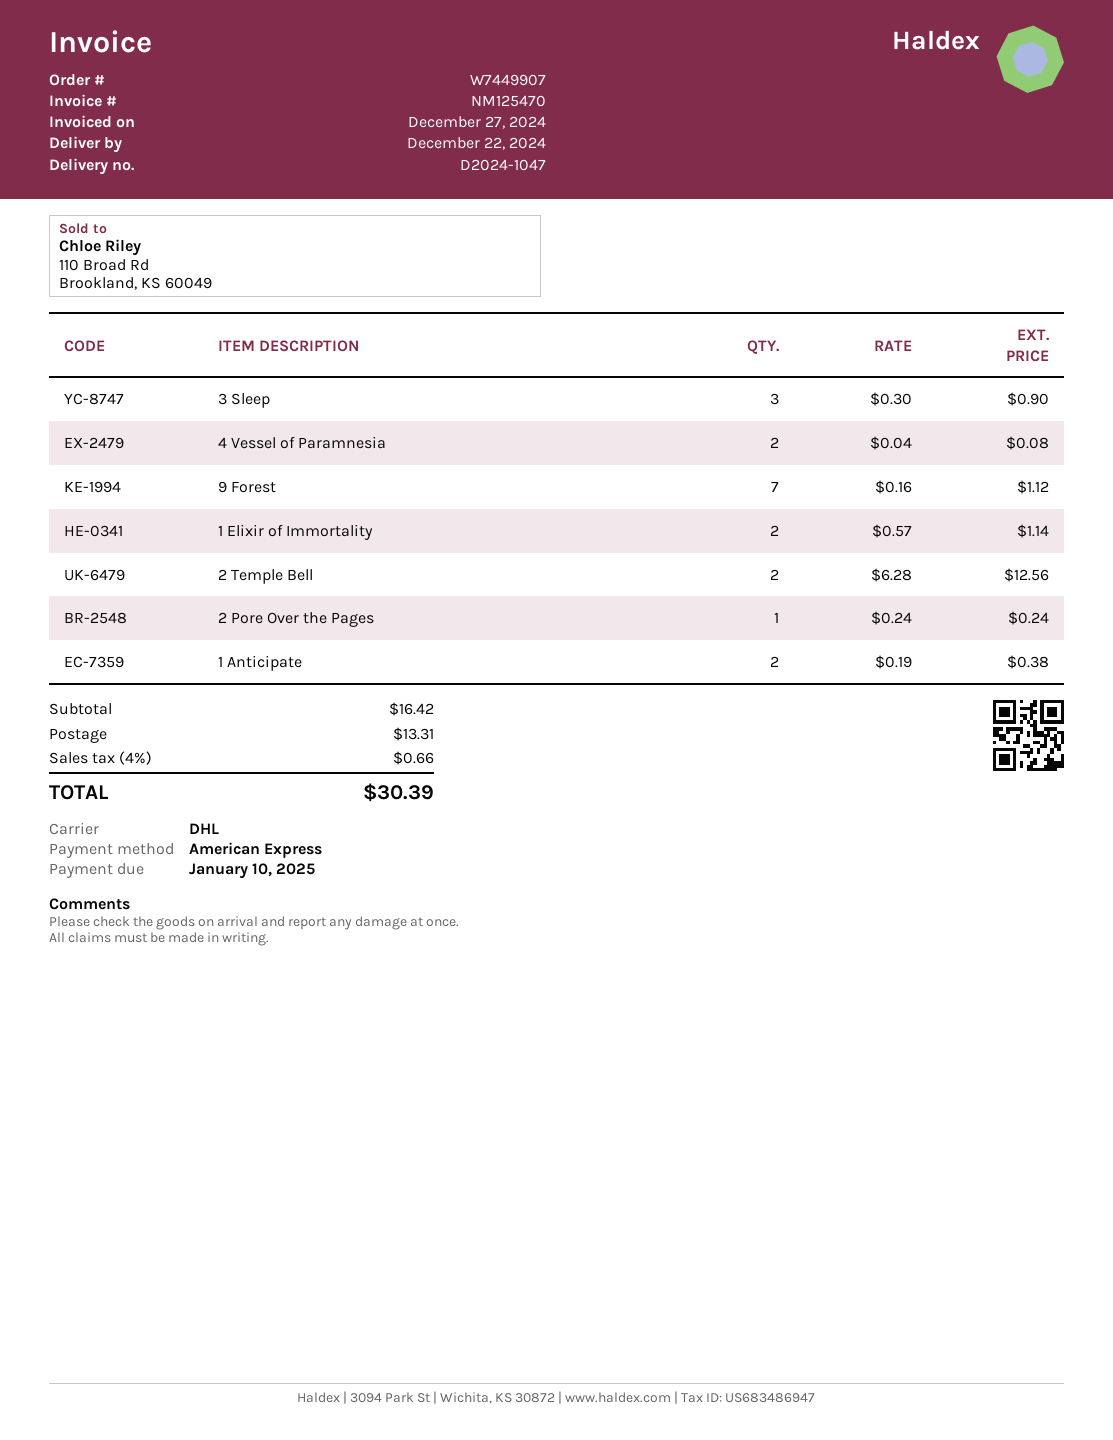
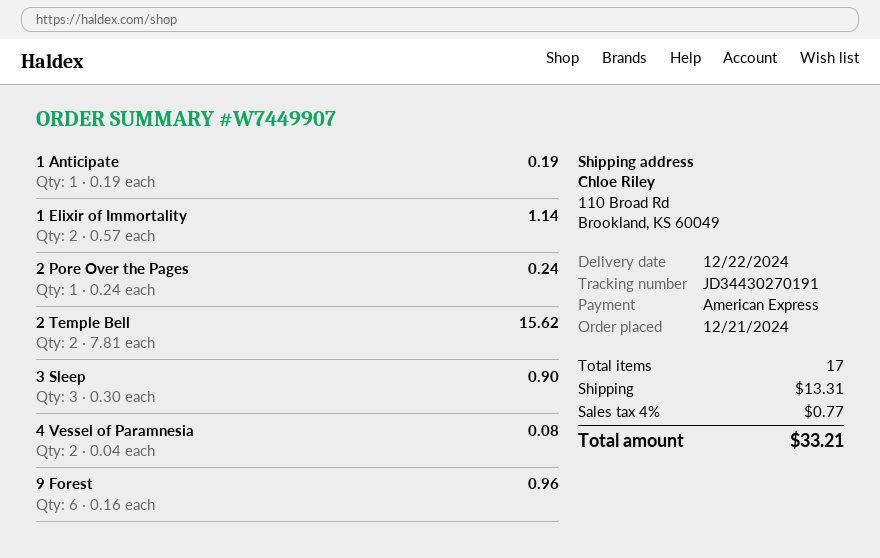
9 Forest: 7 x 0.16 = 1.12 -> 6 x 0.16 = 0.96
2 Temple Bell: 2 x 6.28 = 12.56 -> 2 x 7.81 = 15.62
1 Anticipate: 2 x 0.19 = 0.38 -> 1 x 0.19 = 0.19
tax: 4% = 0.66 -> 4% = 0.77
total: 30.39 -> 33.21

